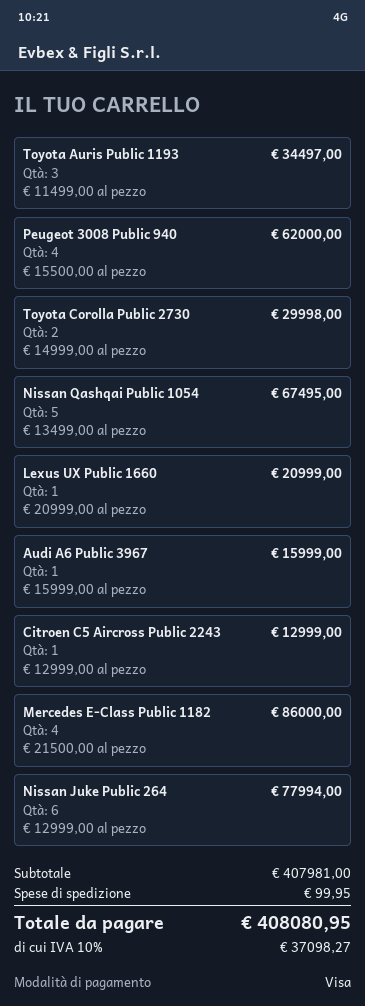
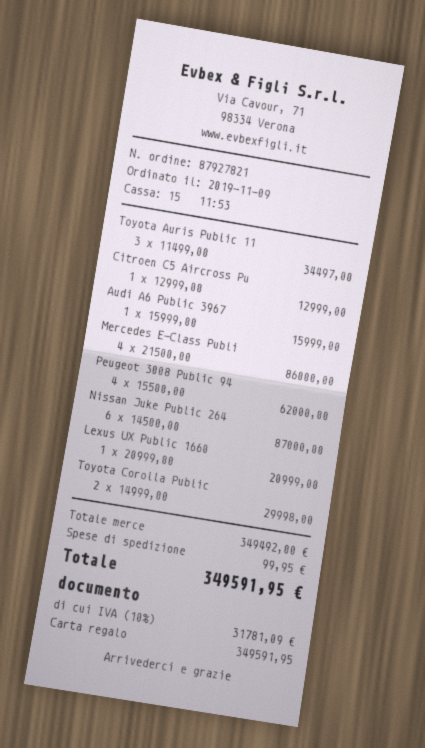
payment method: Visa -> gift card
Nissan Qashqai Public 1054: 5 x 13499.00 = 67495.00 -> none
Nissan Juke Public 264: 6 x 12999.00 = 77994.00 -> 6 x 14500.00 = 87000.00
subtotal: 407981.00 -> 349492.00
tax: 10% = 37098.27 -> 10% = 31781.09
total: 408080.95 -> 349591.95

